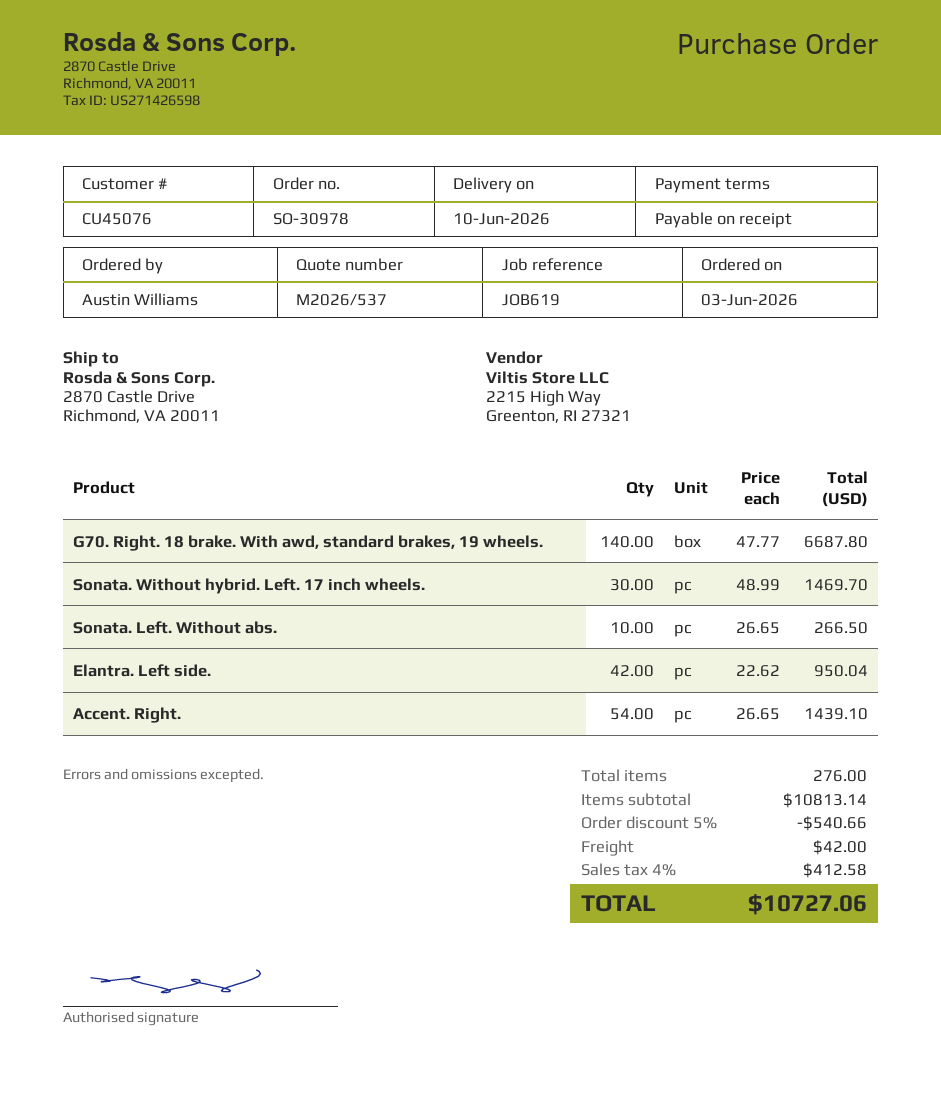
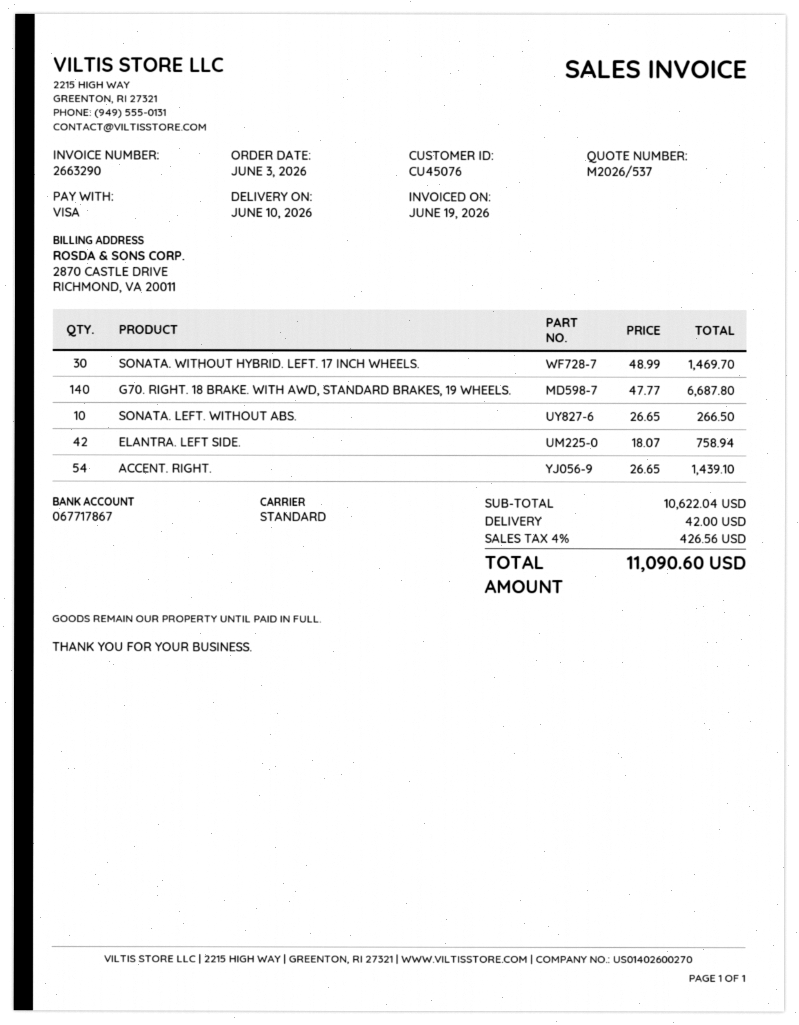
Elantra. Left side.: 42 x 22.62 = 950.04 -> 42 x 18.07 = 758.94
subtotal: 10813.14 -> 10622.04
discount: 5% = 540.66 -> none
tax: 4% = 412.58 -> 4% = 426.56
total: 10727.06 -> 11090.60

